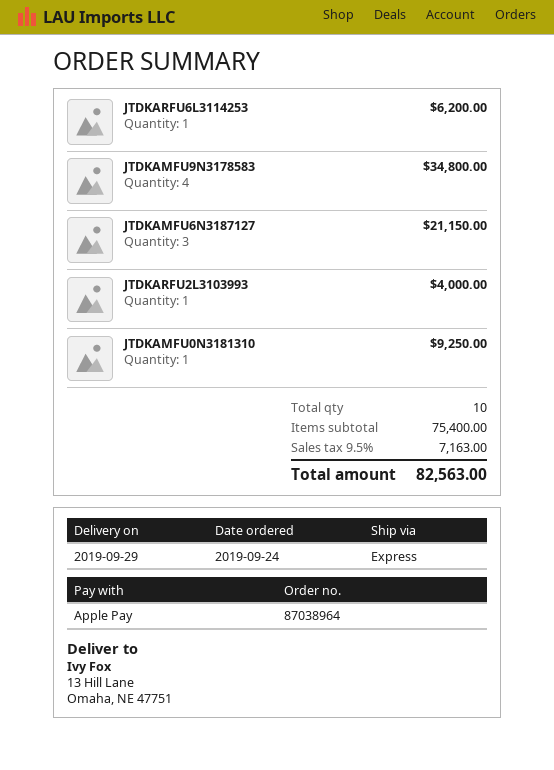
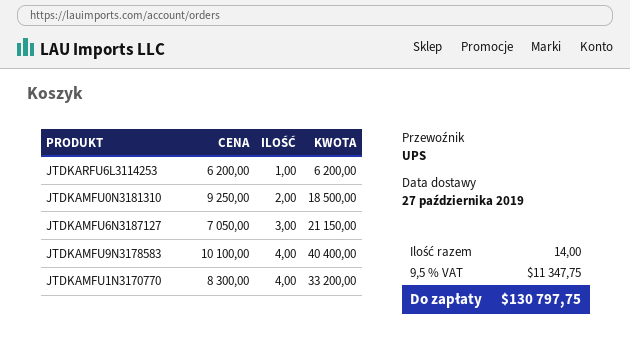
delivery date: 2019-09-29 -> 2019-10-27
shipping method: express -> UPS
JTDKAMFU9N3178583: 4 for 34800.00 -> 4 for 40400.00
JTDKARFU2L3103993: 1 for 4000.00 -> none
JTDKAMFU0N3181310: 1 for 9250.00 -> 2 for 18500.00
JTDKAMFU1N3170770: none -> 4 for 33200.00
total quantity: 10 -> 14
tax: 9.5% = 7163.00 -> 9.5% = 11347.75
total: 82563.00 -> 130797.75

